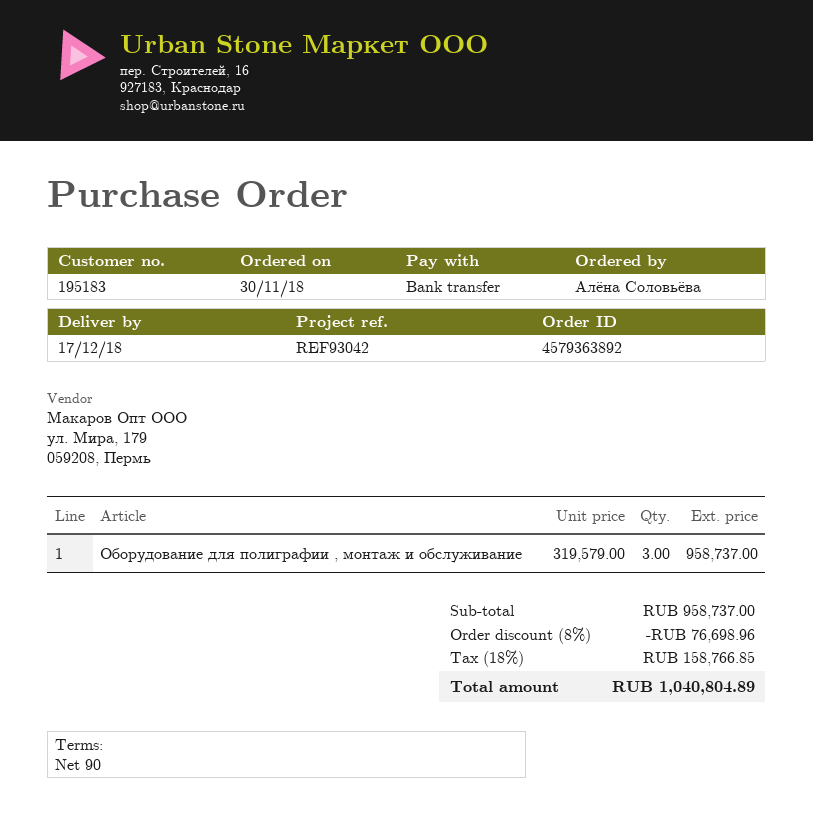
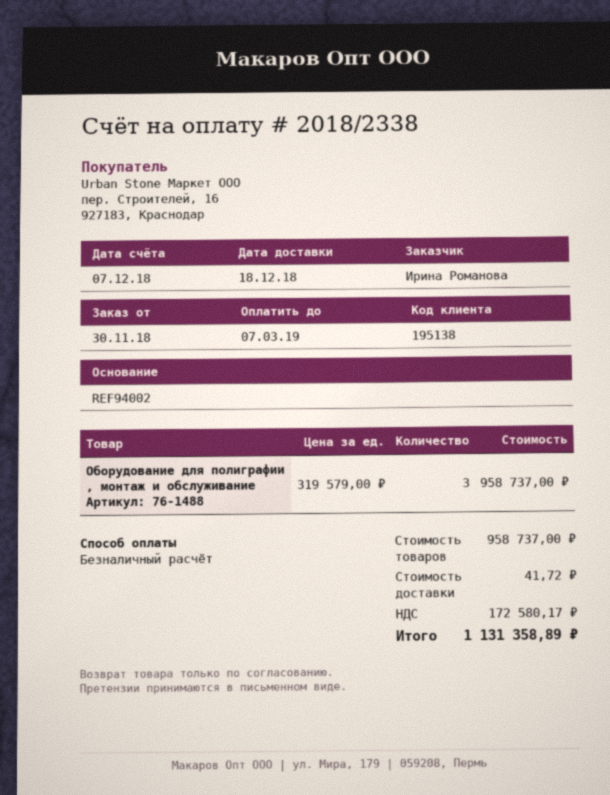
delivery date: 2018-12-17 -> 2018-12-18
customer number: 195183 -> 195138
reference: REF93042 -> REF94002
ordered by: Алёна Соловьёва -> Ирина Романова
discount: 8% = 76698.96 -> none
shipping: none -> 41.72
tax: 158766.85 -> 172580.17
total: 1040804.89 -> 1131358.89

